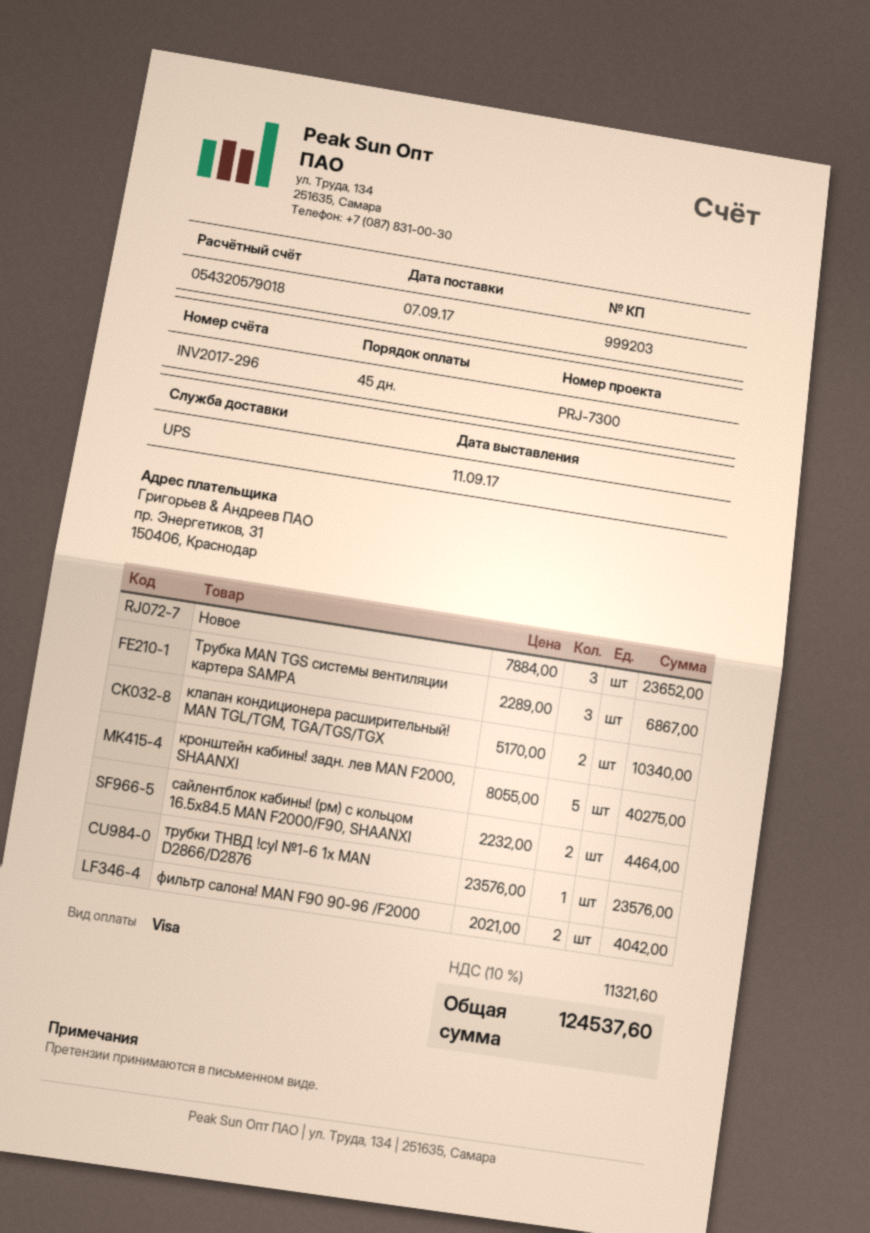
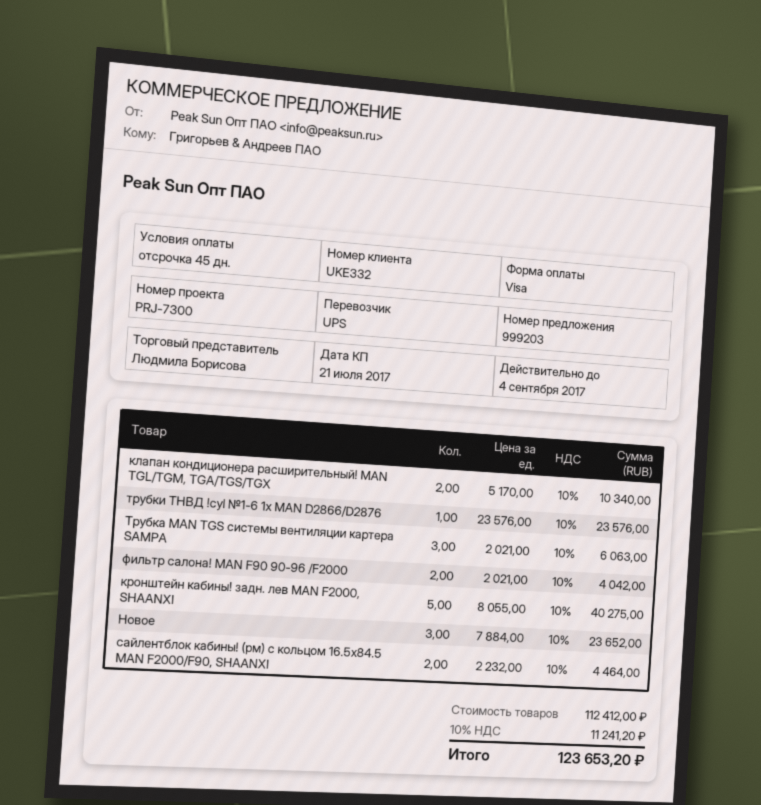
Трубка MAN TGS системы вентиляции картера SAMPA: 3 x 2289.00 = 6867.00 -> 3 x 2021.00 = 6063.00
tax: 10% = 11321.60 -> 10% = 11241.20
total: 124537.60 -> 123653.20

